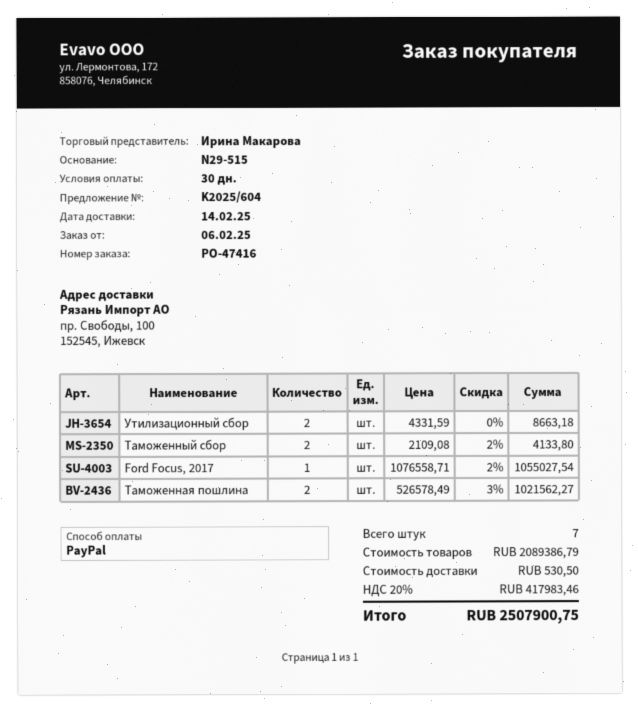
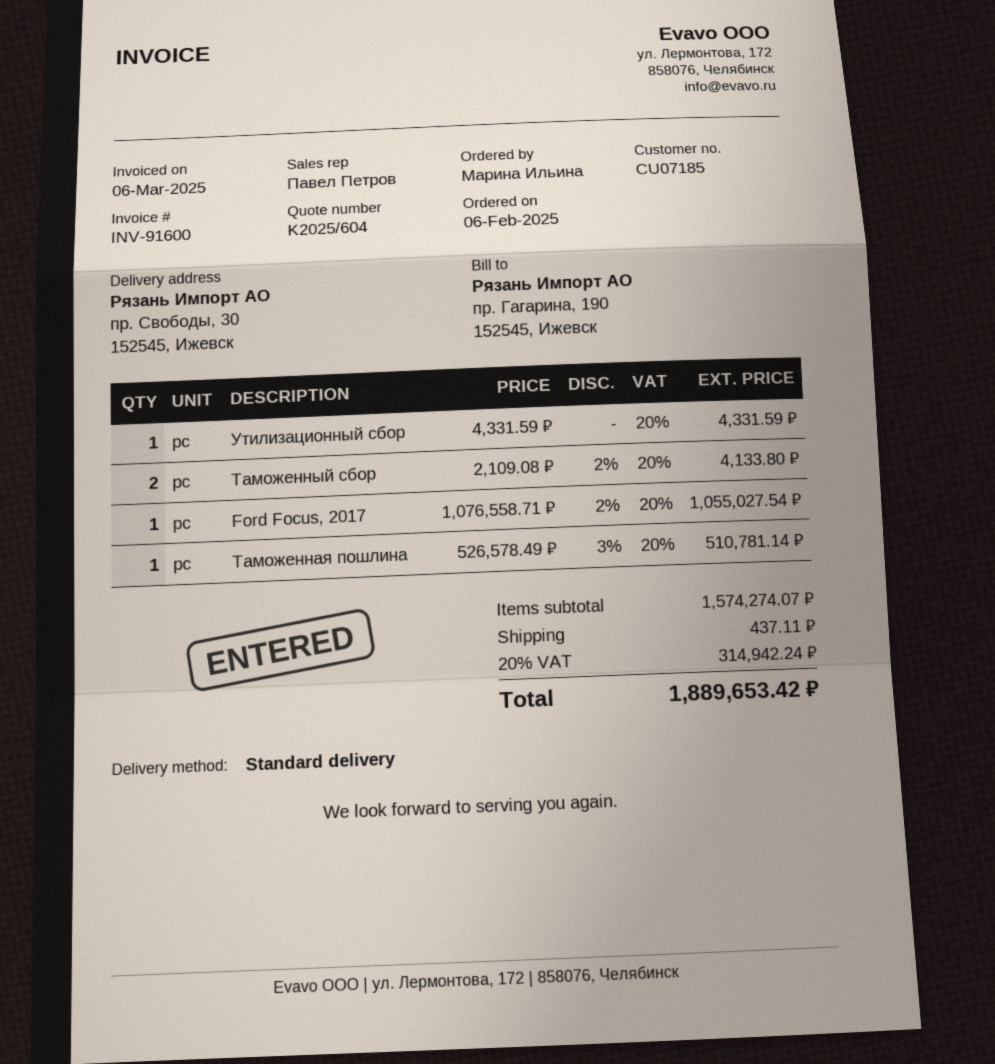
sales rep: Ирина Макарова -> Павел Петров
ship to: пр. Свободы, 100, 152545, Ижевск -> пр. Свободы, 30, 152545, Ижевск
Утилизационный сбор: 2 x 4331.59 = 8663.18 -> 1 x 4331.59 = 4331.59
Таможенная пошлина: 2 x 526578.49 - 3% = 1021562.27 -> 1 x 526578.49 - 3% = 510781.14
subtotal: 2089386.79 -> 1574274.07
shipping: 530.50 -> 437.11
tax: 20% = 417983.46 -> 20% = 314942.24
total: 2507900.75 -> 1889653.42

